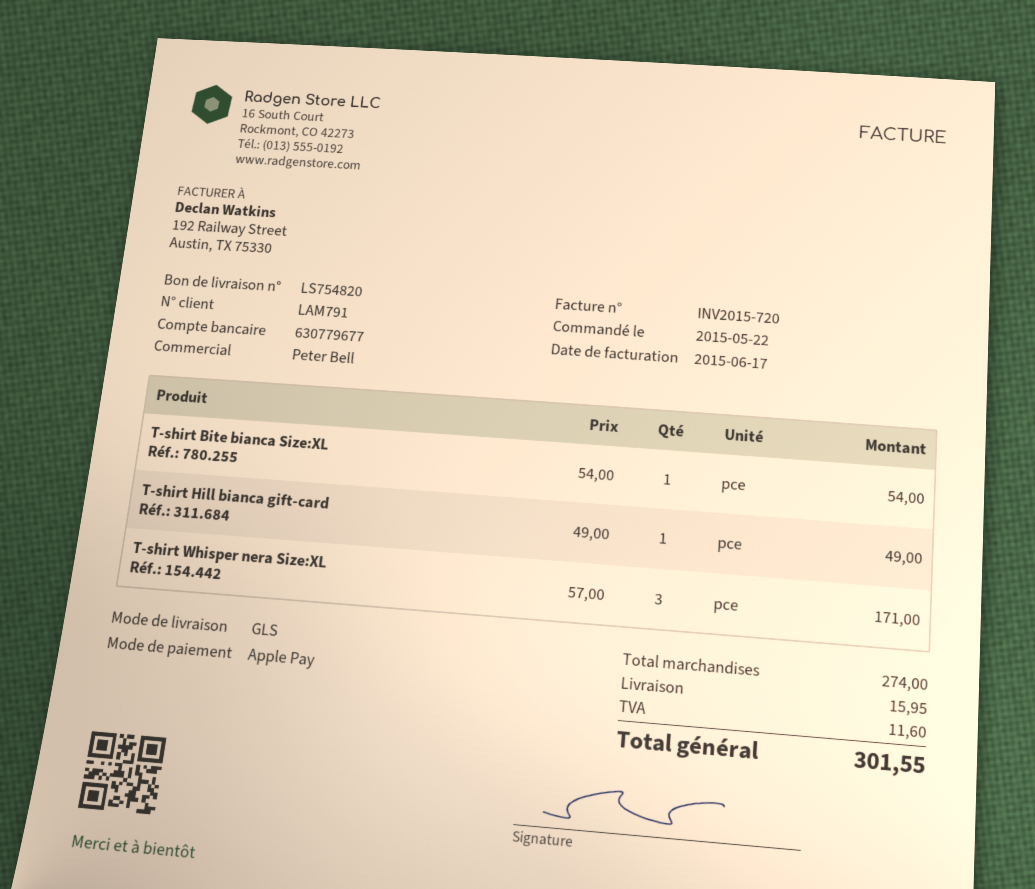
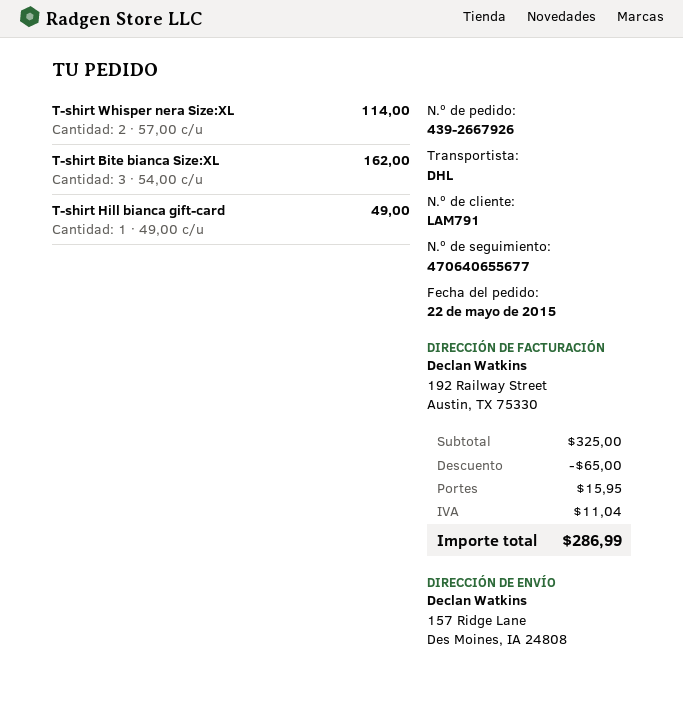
shipping method: GLS -> DHL
T-shirt Bite bianca Size:XL: 1 x 54.00 = 54.00 -> 3 x 54.00 = 162.00
T-shirt Whisper nera Size:XL: 3 x 57.00 = 171.00 -> 2 x 57.00 = 114.00
subtotal: 274.00 -> 325.00
discount: none -> 65.00
tax: 11.60 -> 11.04
total: 301.55 -> 286.99

